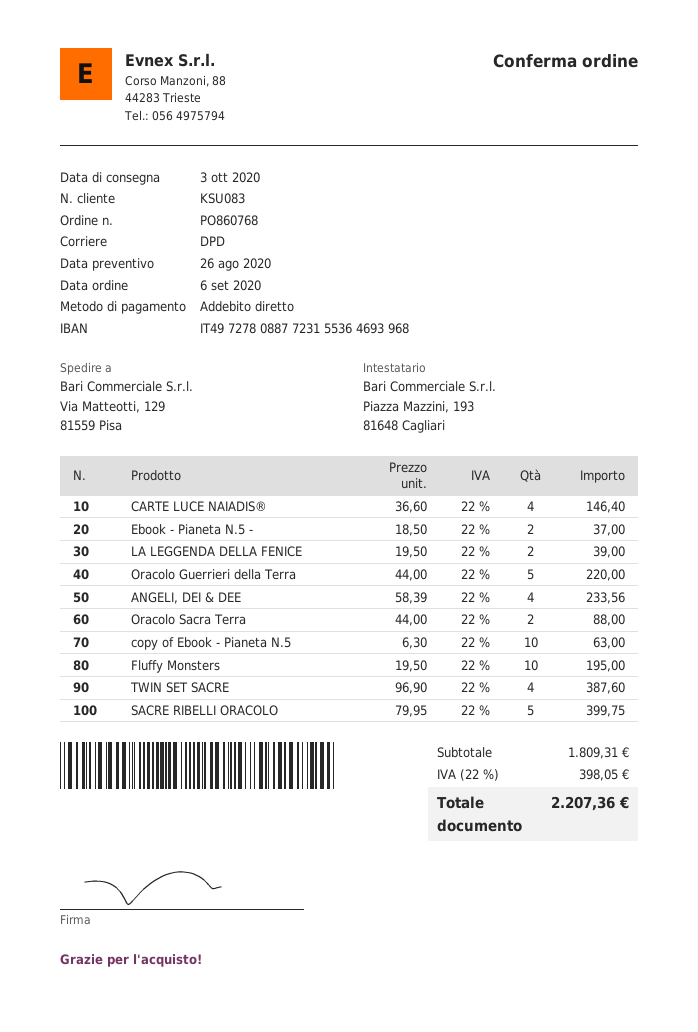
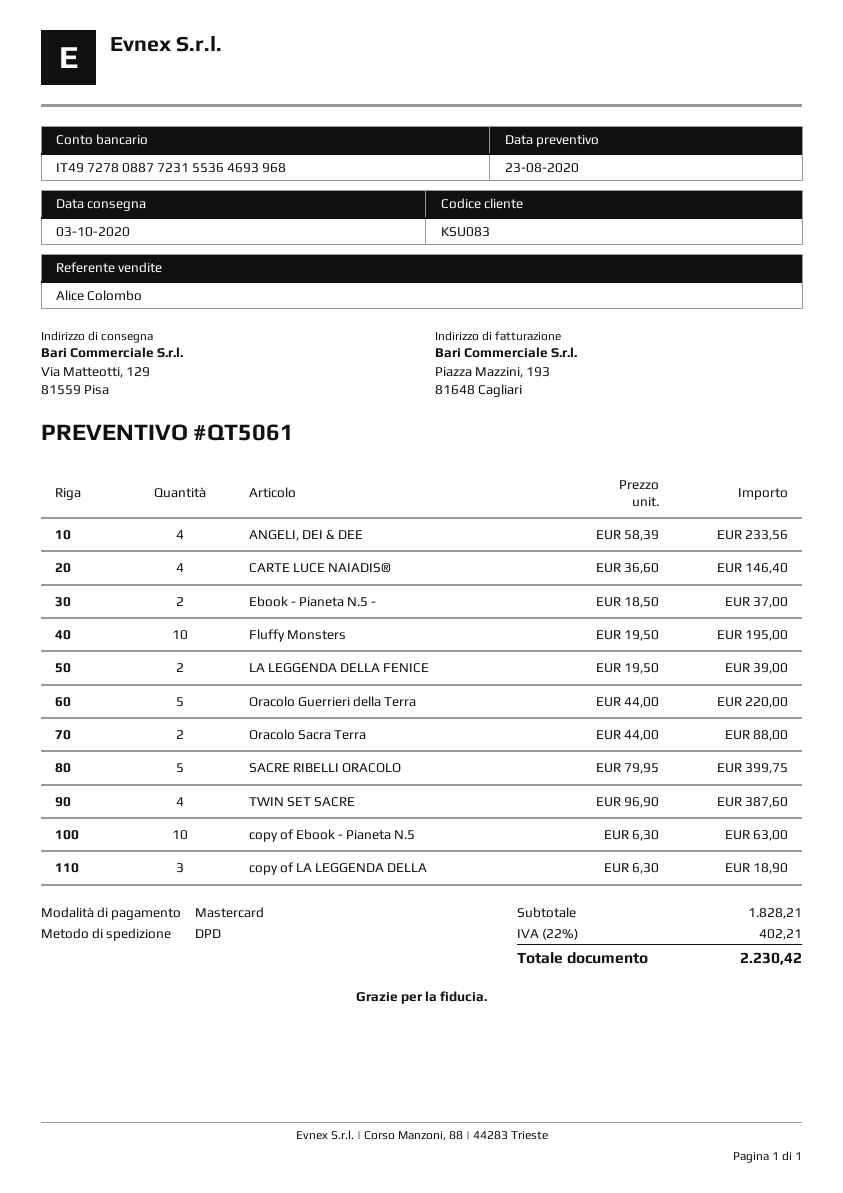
quote date: 2020-08-26 -> 2020-08-23
payment method: direct debit -> Mastercard
copy of LA LEGGENDA DELLA: none -> 3 x 6.30 = 18.90
subtotal: 1809.31 -> 1828.21
tax: 22% = 398.05 -> 22% = 402.21
total: 2207.36 -> 2230.42

